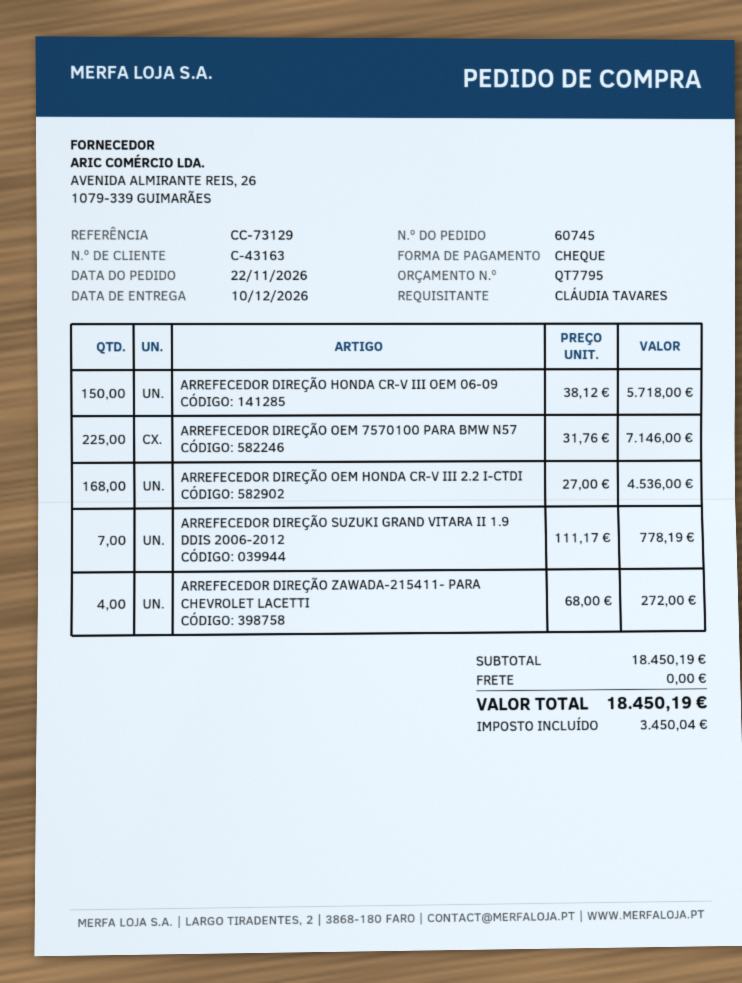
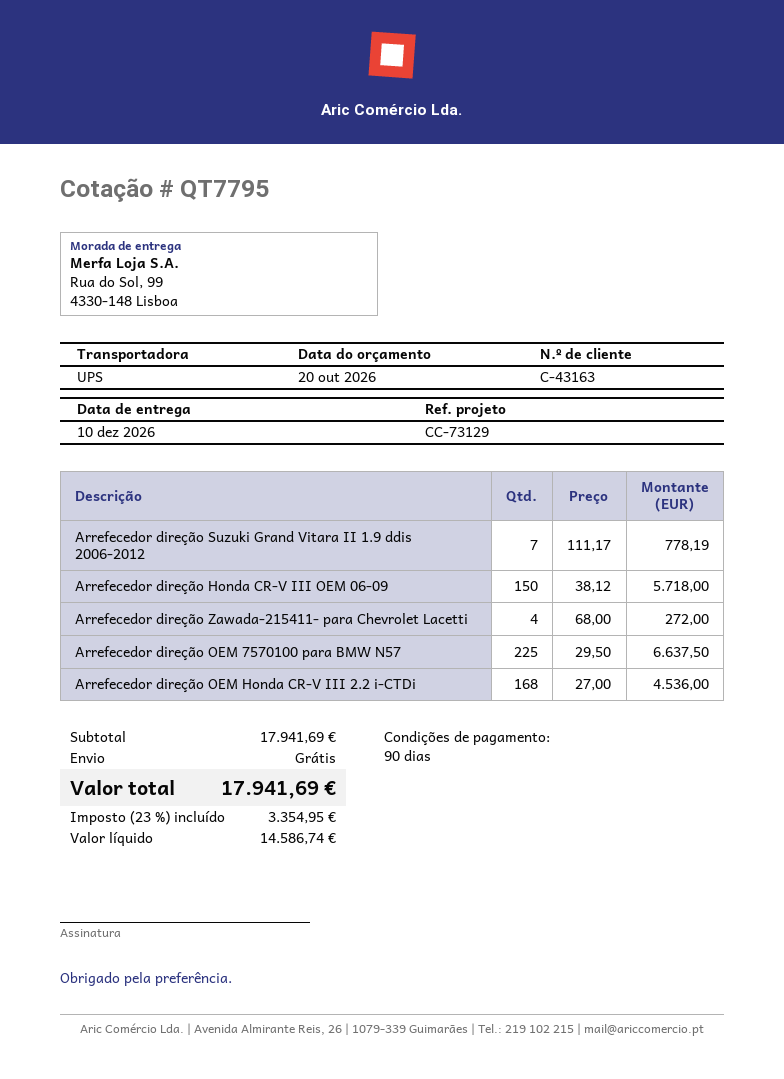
ARREFECEDOR DIREÇÃO OEM 7570100 PARA BMW N57: 225 x 31.76 = 7146.00 -> 225 x 29.50 = 6637.50
subtotal: 18450.19 -> 17941.69
tax: 3450.04 -> 3354.95
total: 18450.19 -> 17941.69

